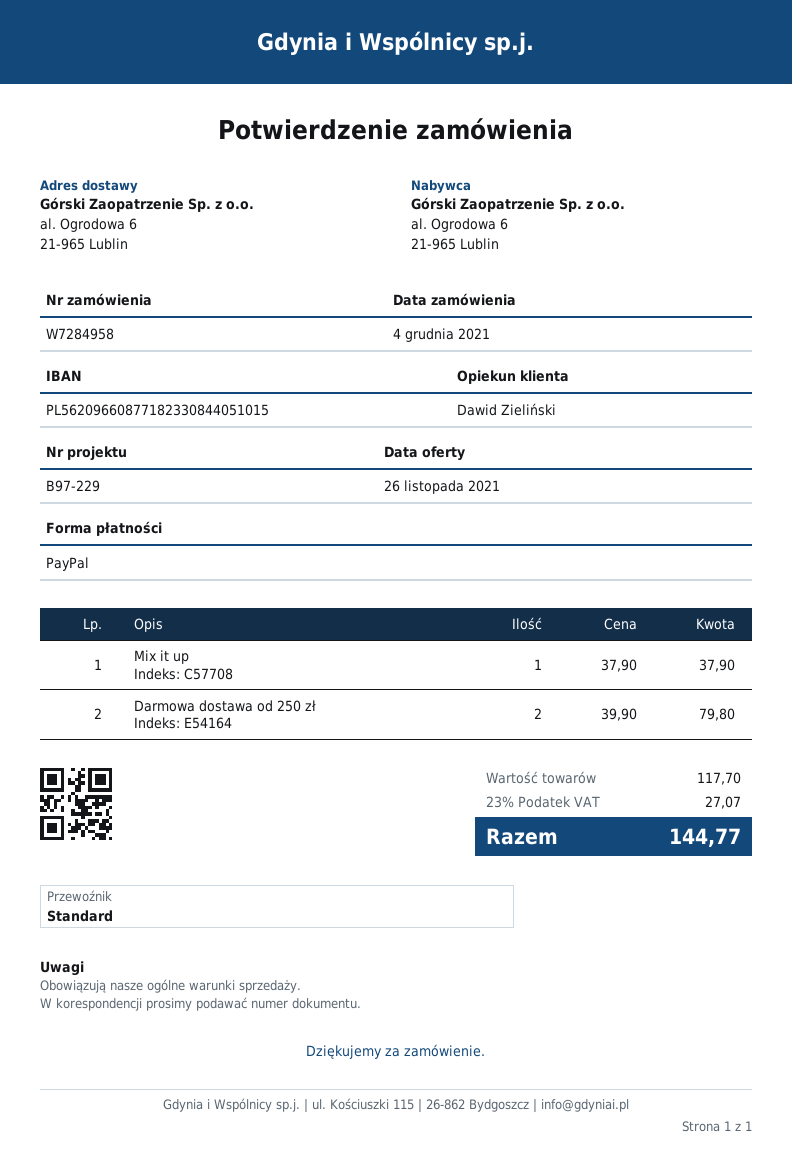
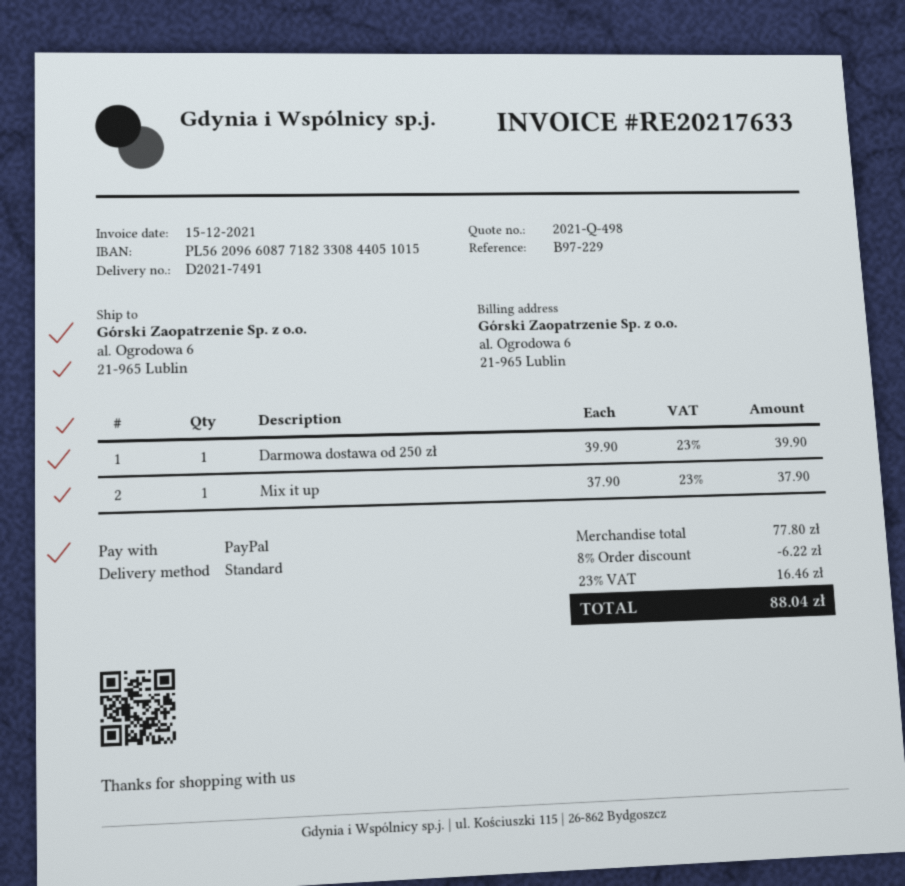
Darmowa dostawa od 250 zł: 2 x 39.90 = 79.80 -> 1 x 39.90 = 39.90
subtotal: 117.70 -> 77.80
discount: none -> 8% = 6.22
tax: 23% = 27.07 -> 23% = 16.46
total: 144.77 -> 88.04

